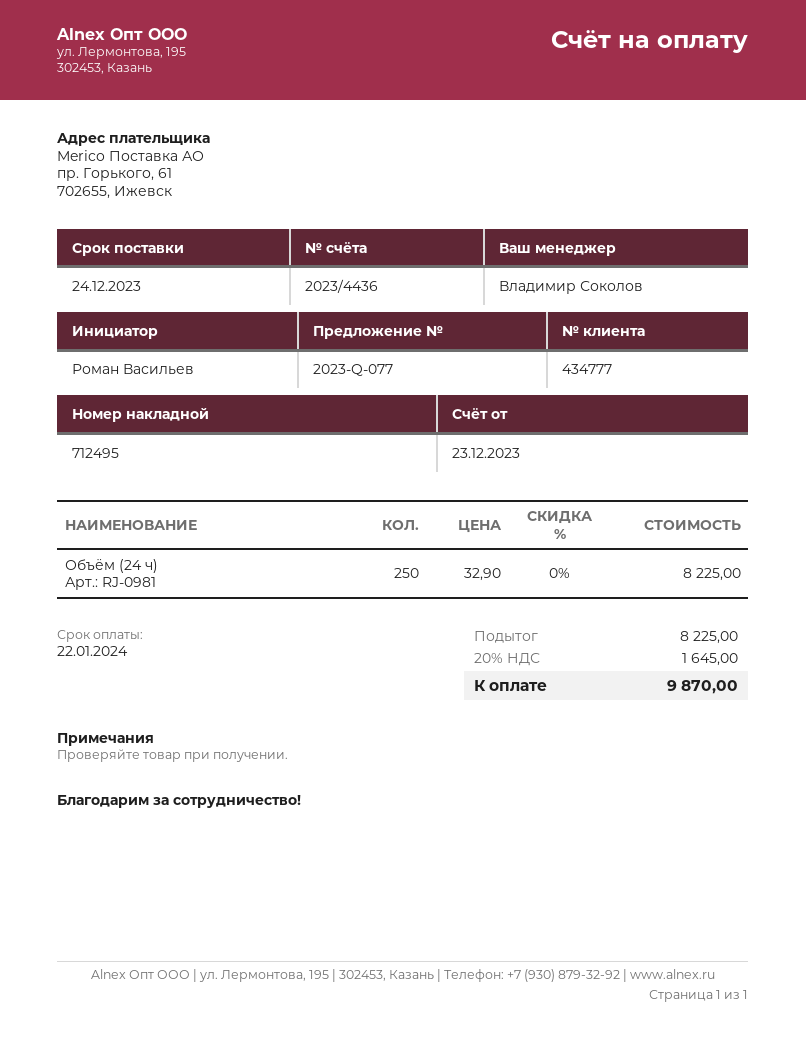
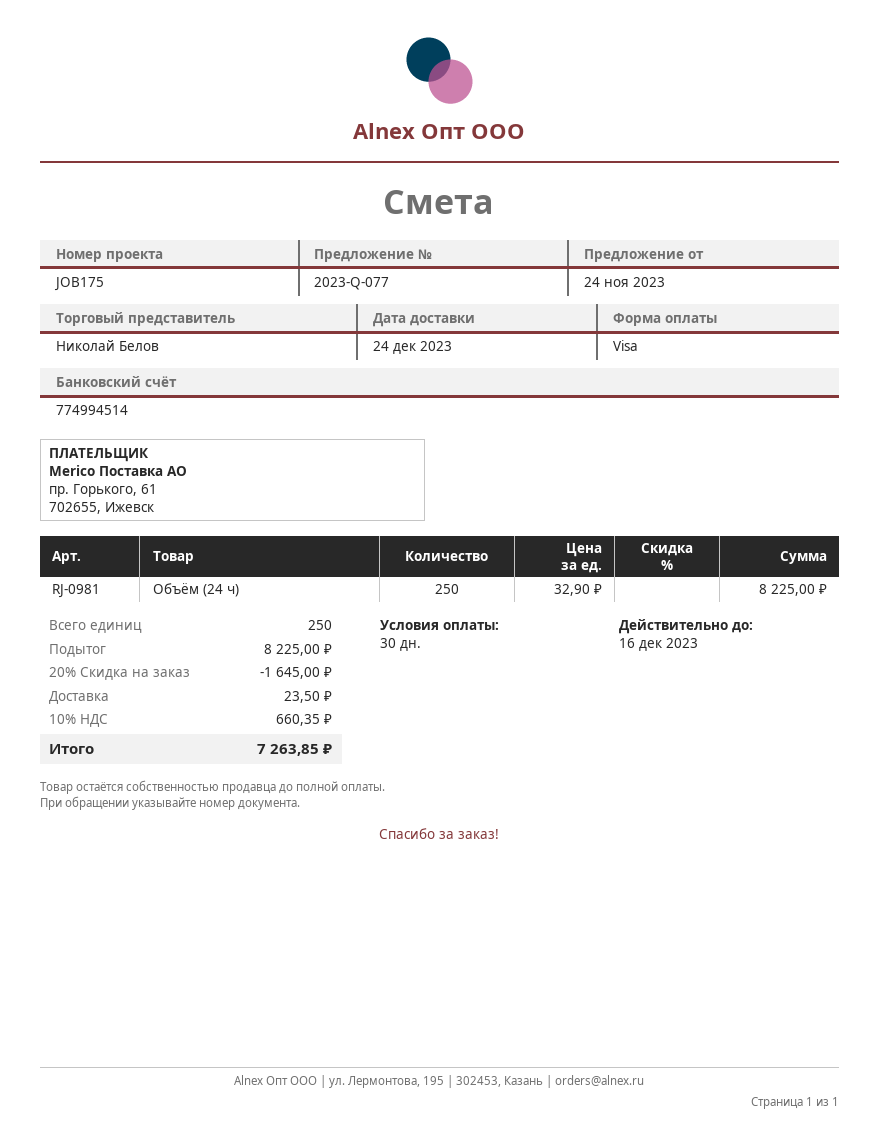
sales rep: Владимир Соколов -> Николай Белов
discount: none -> 20% = 1645.00
shipping: none -> 23.50
tax: 20% = 1645.00 -> 10% = 660.35
total: 9870.00 -> 7263.85

